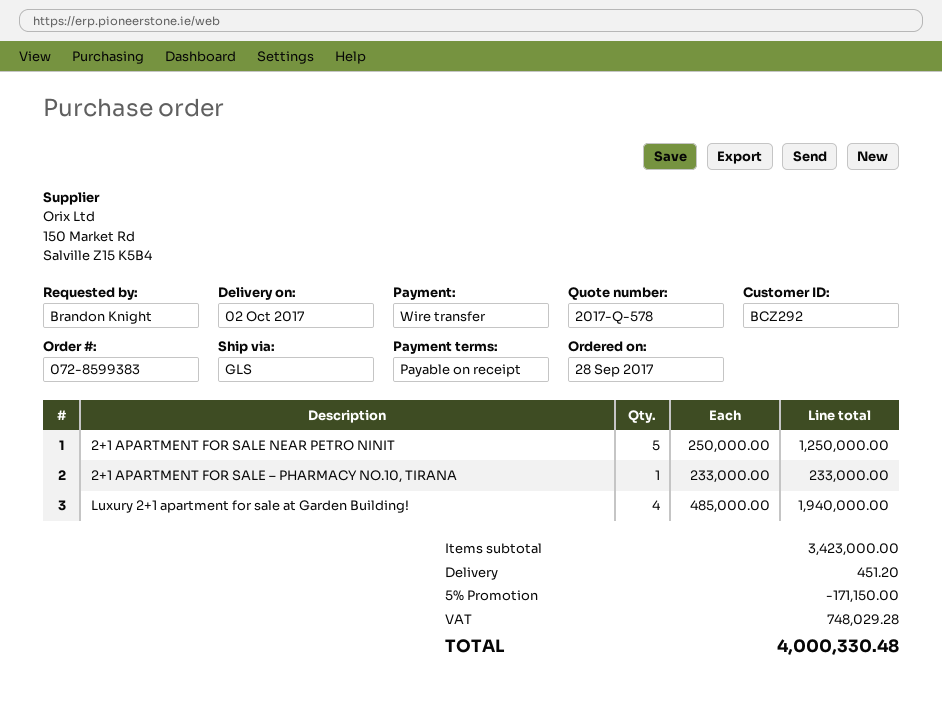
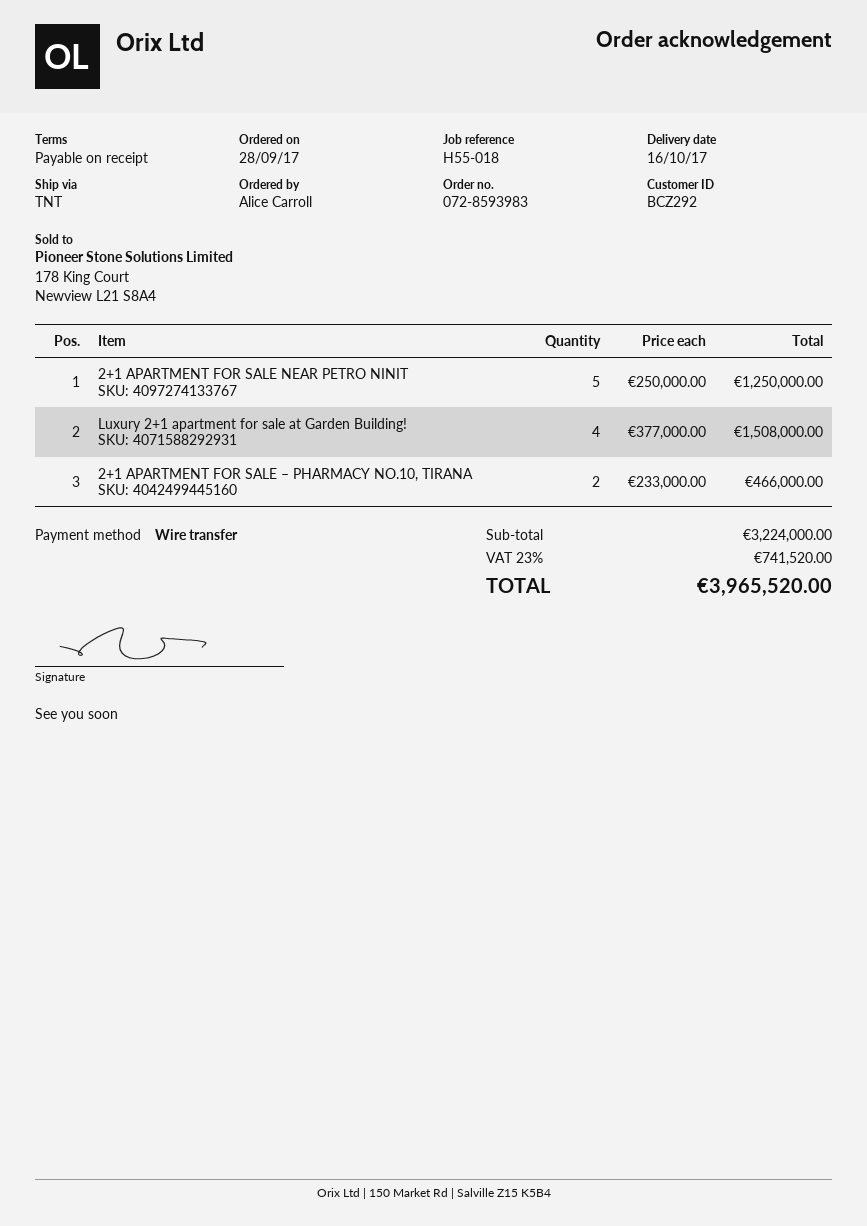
order number: 072-8599383 -> 072-8593983
delivery date: 2017-10-02 -> 2017-10-16
ordered by: Brandon Knight -> Alice Carroll
shipping method: GLS -> TNT
2+1 APARTMENT FOR SALE – PHARMACY NO.10, TIRANA: 1 x 233000.00 = 233000.00 -> 2 x 233000.00 = 466000.00
Luxury 2+1 apartment for sale at Garden Building!: 4 x 485000.00 = 1940000.00 -> 4 x 377000.00 = 1508000.00
subtotal: 3423000.00 -> 3224000.00
discount: 5% = 171150.00 -> none
shipping: 451.20 -> none
tax: 748029.28 -> 741520.00
total: 4000330.48 -> 3965520.00

